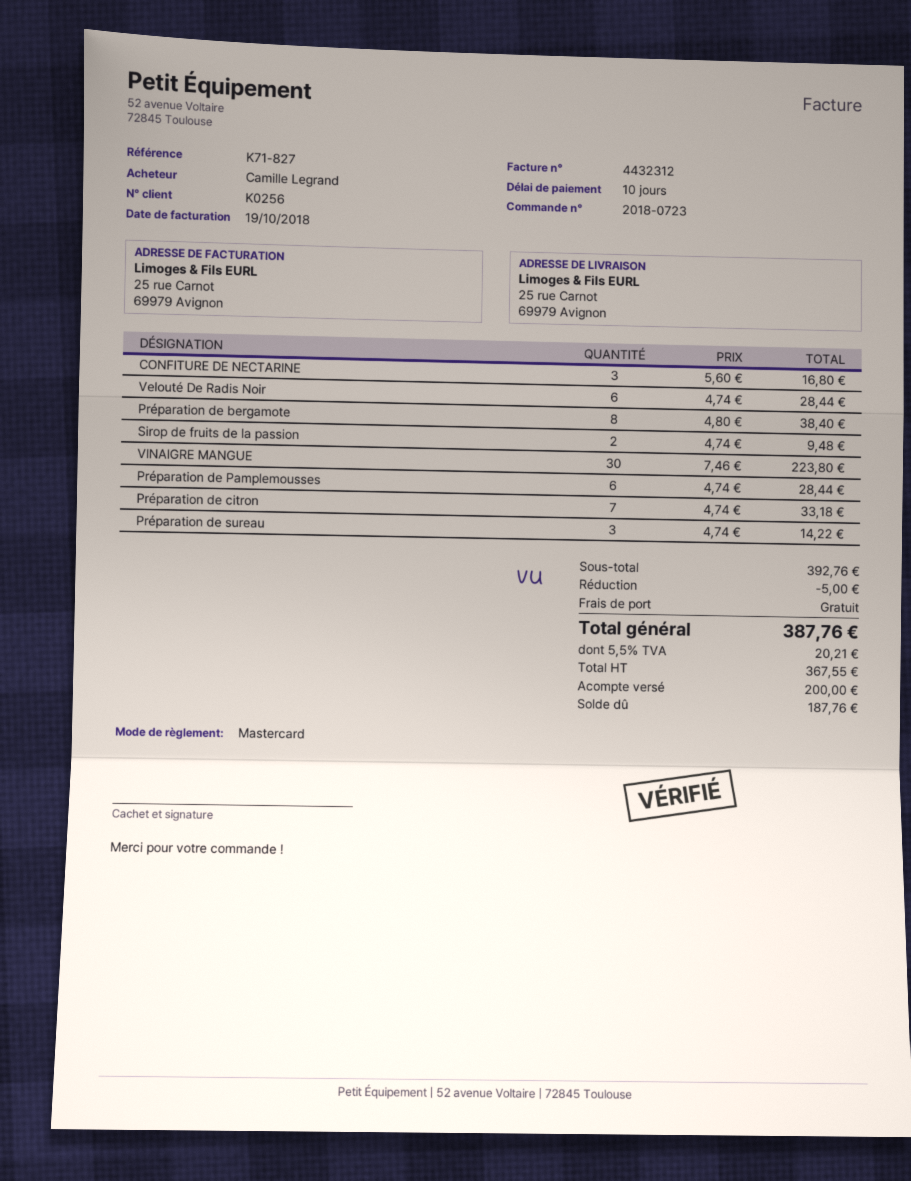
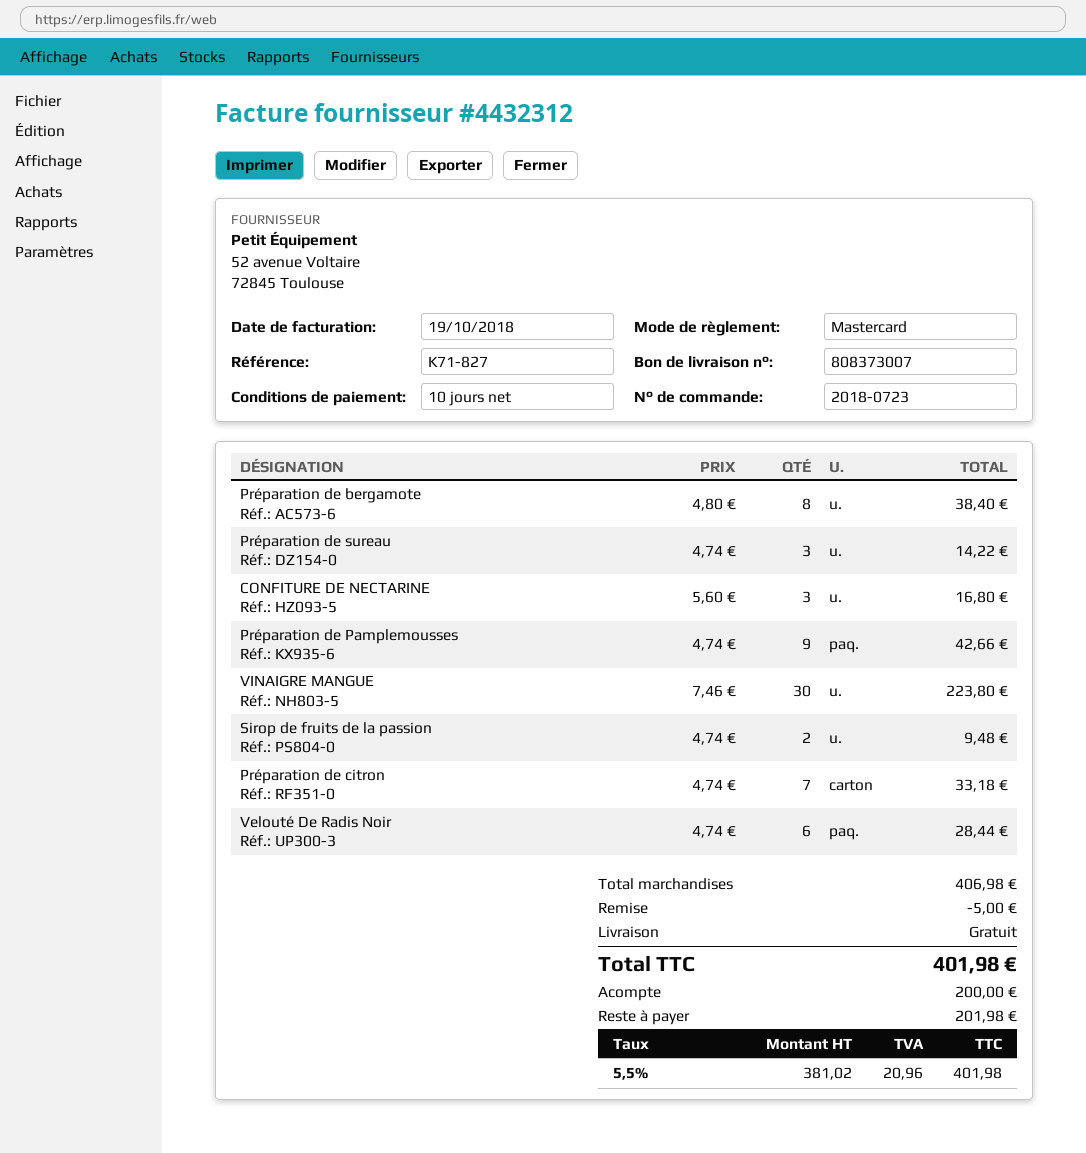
Préparation de Pamplemousses: 6 x 4.74 = 28.44 -> 9 x 4.74 = 42.66
subtotal: 392.76 -> 406.98
net: 367.55 -> 381.02
tax: 5.5% = 20.21 -> 5.5% = 20.96
total: 387.76 -> 401.98
balance: 187.76 -> 201.98

